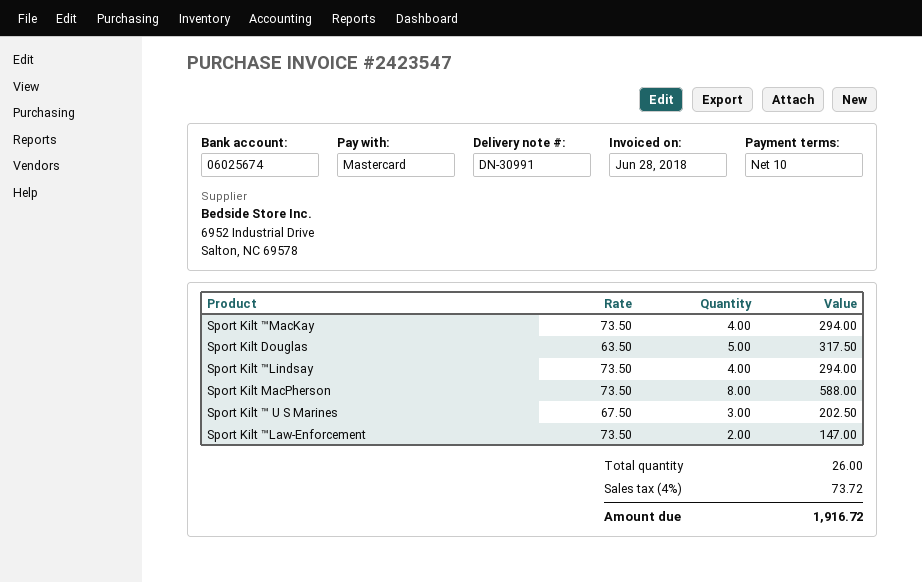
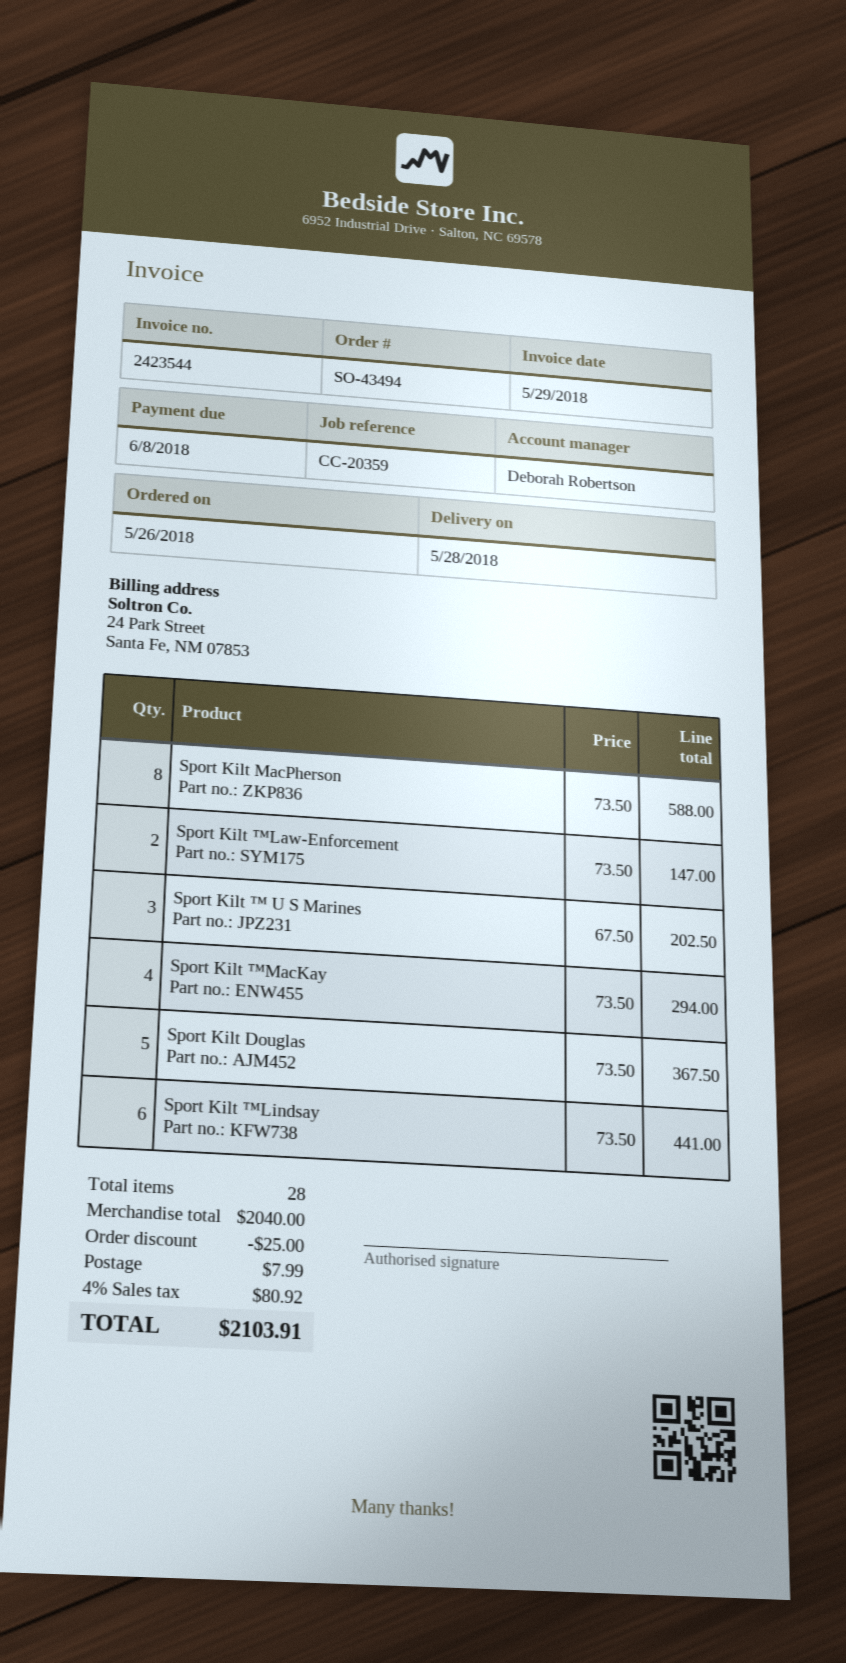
invoice number: 2423547 -> 2423544
invoice date: 2018-06-28 -> 2018-05-29
Sport Kilt Douglas: 5 x 63.50 = 317.50 -> 5 x 73.50 = 367.50
Sport Kilt ™Lindsay: 4 x 73.50 = 294.00 -> 6 x 73.50 = 441.00
total quantity: 26 -> 28
discount: none -> 25.00
shipping: none -> 7.99
tax: 4% = 73.72 -> 4% = 80.92
total: 1916.72 -> 2103.91

